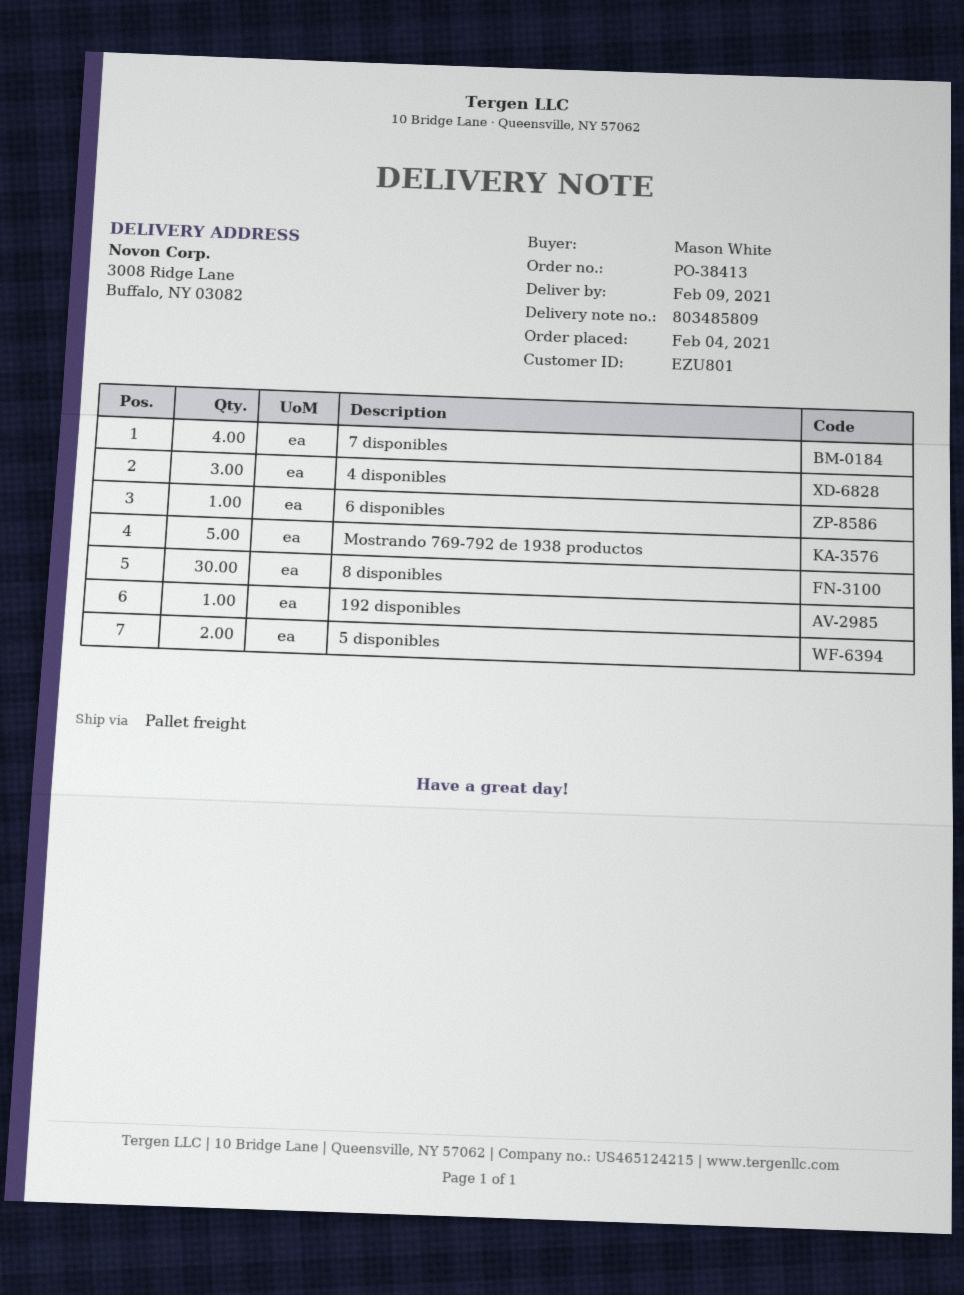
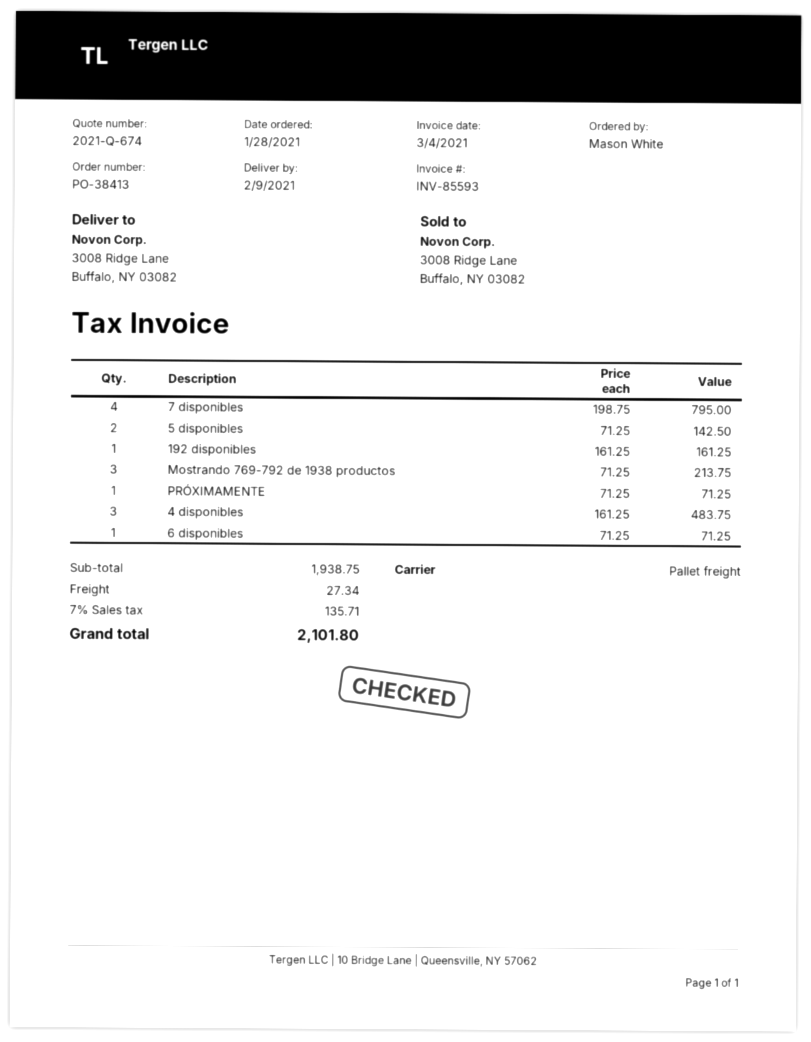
order date: 2021-02-04 -> 2021-01-28
Mostrando 769-792 de 1938 productos: 5 -> 3
8 disponibles: 30 -> none
PRÓXIMAMENTE: none -> 1

